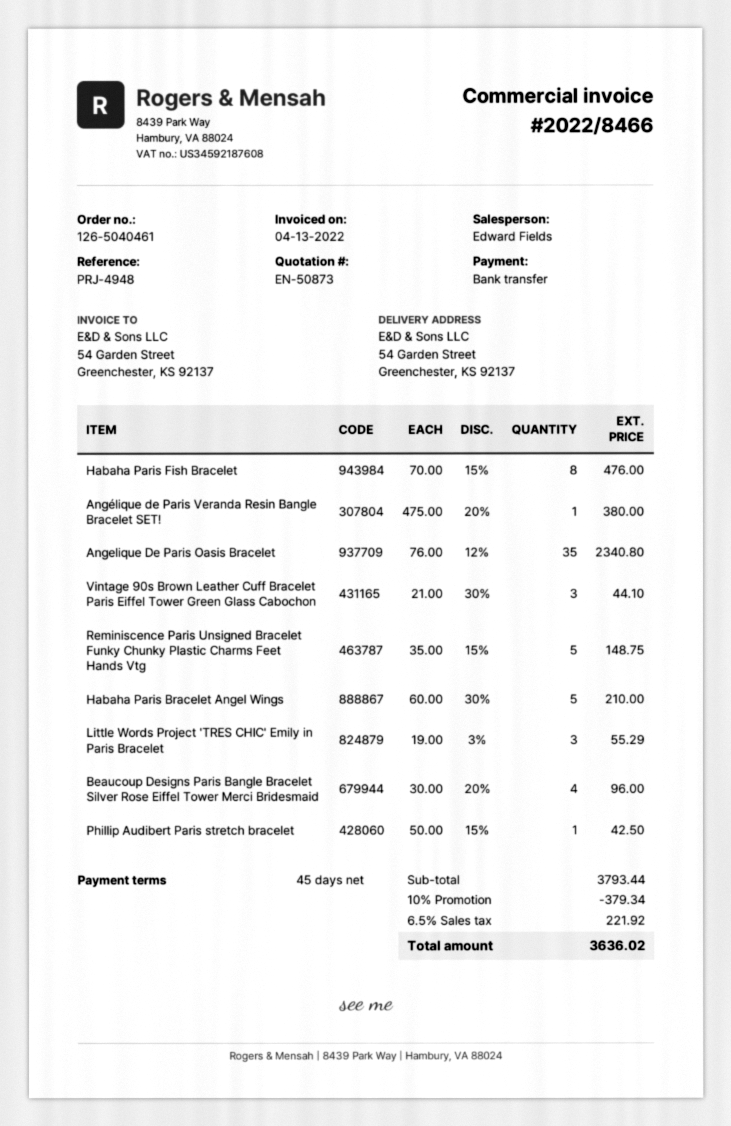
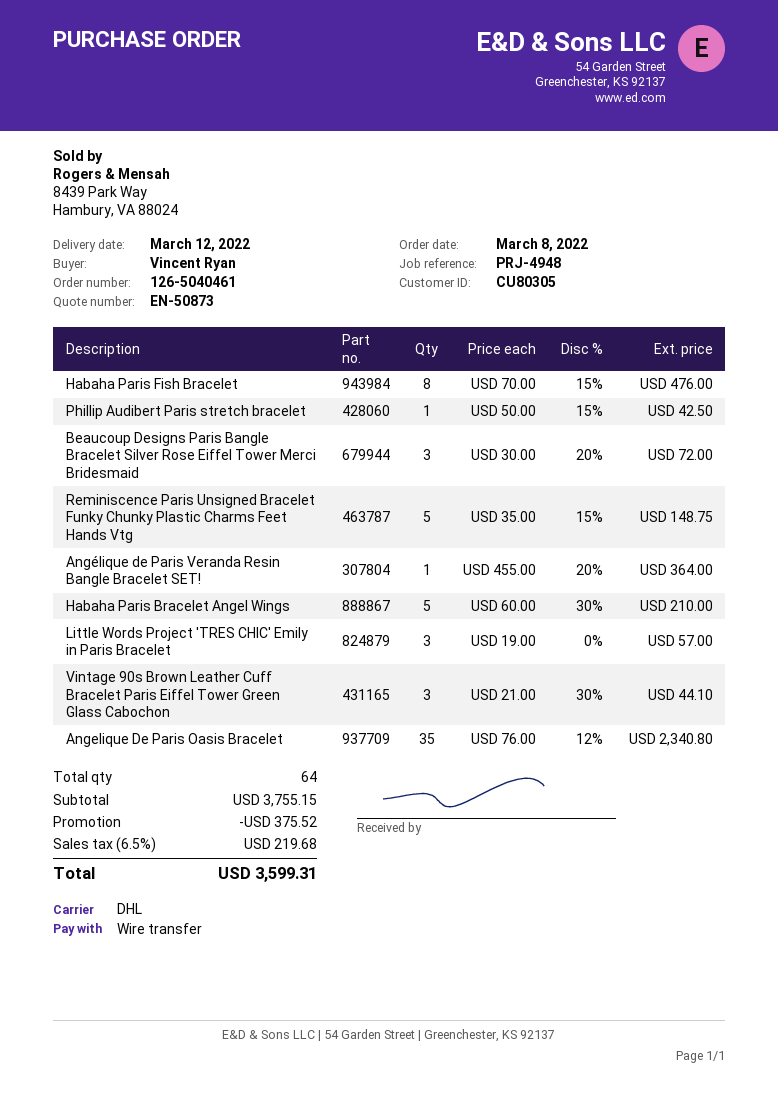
Angélique de Paris Veranda Resin Bangle Bracelet SET!: 1 x 475.00 - 20% = 380.00 -> 1 x 455.00 - 20% = 364.00
Little Words Project 'TRES CHIC' Emily in Paris Bracelet: 3 x 19.00 - 3% = 55.29 -> 3 x 19.00 = 57.00
Beaucoup Designs Paris Bangle Bracelet Silver Rose Eiffel Tower Merci Bridesmaid: 4 x 30.00 - 20% = 96.00 -> 3 x 30.00 - 20% = 72.00
subtotal: 3793.44 -> 3755.15
discount: 379.34 -> 375.52
tax: 6.5% = 221.92 -> 6.5% = 219.68
total: 3636.02 -> 3599.31

